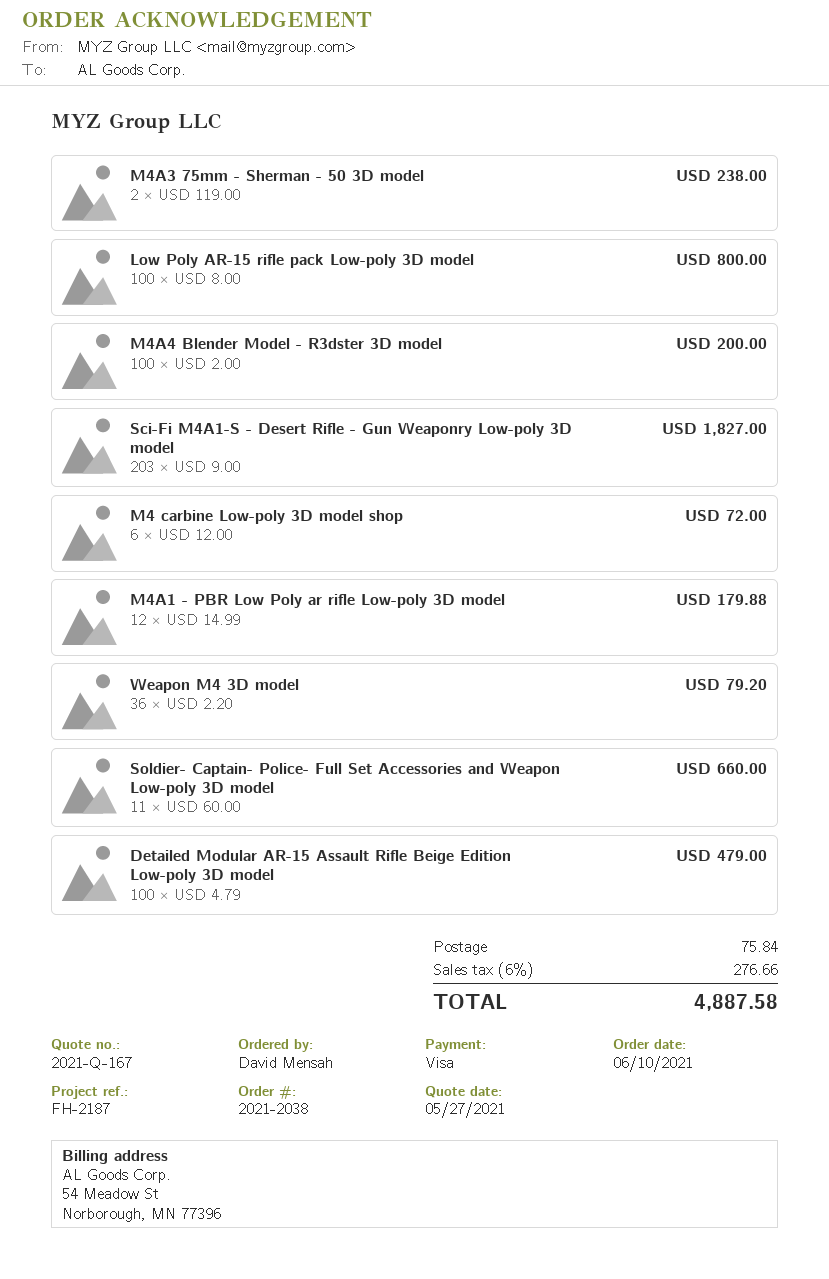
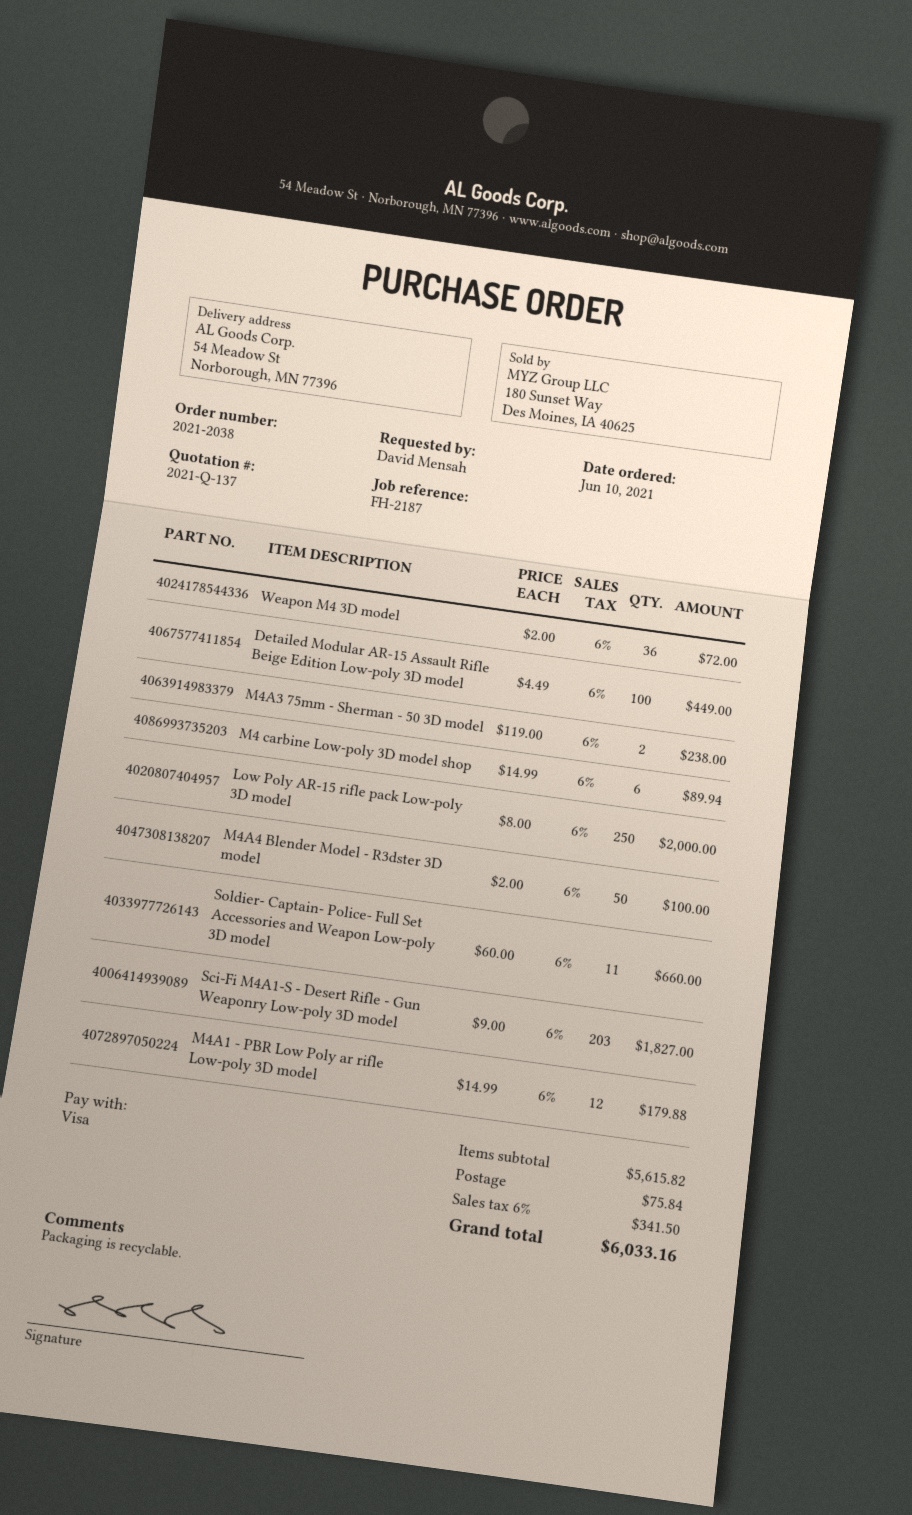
quote number: 2021-Q-167 -> 2021-Q-137
Low Poly AR-15 rifle pack Low-poly 3D model: 100 x 8.00 = 800.00 -> 250 x 8.00 = 2000.00
M4A4 Blender Model - R3dster 3D model: 100 x 2.00 = 200.00 -> 50 x 2.00 = 100.00
M4 carbine Low-poly 3D model shop: 6 x 12.00 = 72.00 -> 6 x 14.99 = 89.94
Weapon M4 3D model: 36 x 2.20 = 79.20 -> 36 x 2.00 = 72.00
Detailed Modular AR-15 Assault Rifle Beige Edition Low-poly 3D model: 100 x 4.79 = 479.00 -> 100 x 4.49 = 449.00
tax: 6% = 276.66 -> 6% = 341.50
total: 4887.58 -> 6033.16

